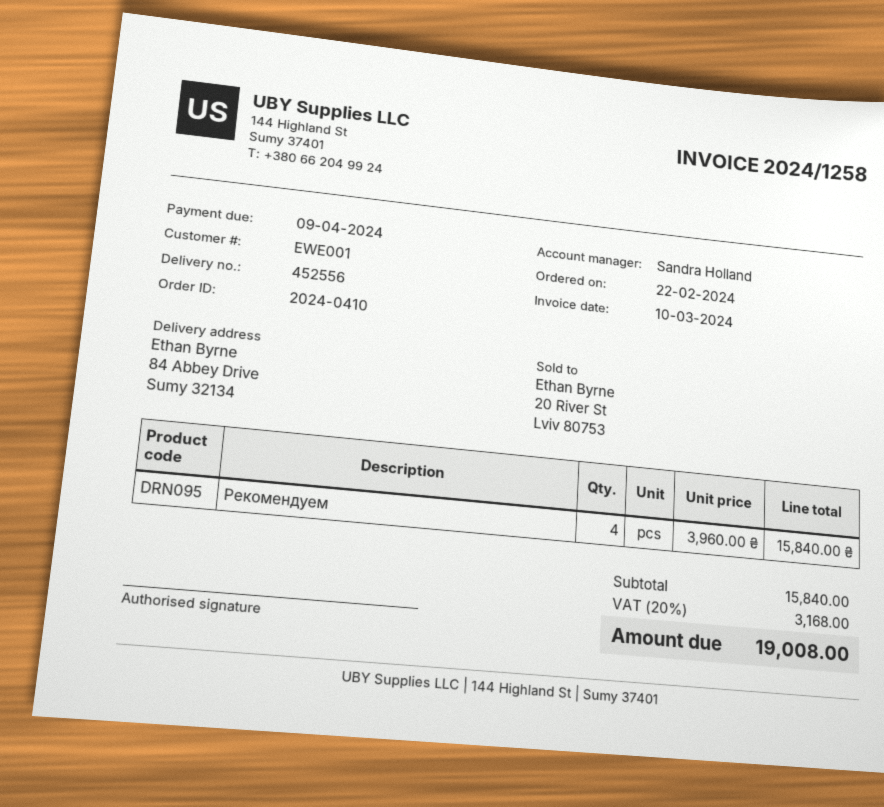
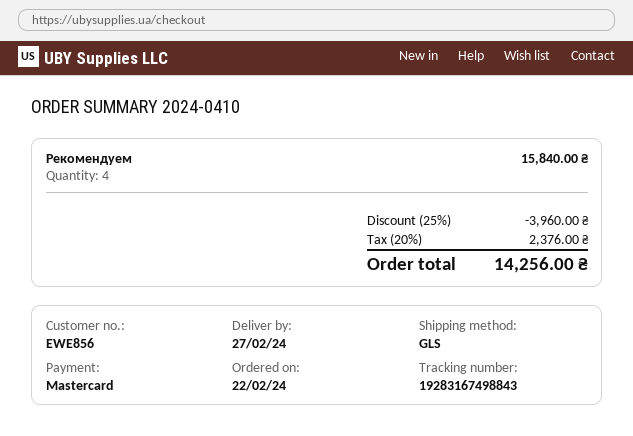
customer number: EWE001 -> EWE856
discount: none -> 25% = 3960.00
tax: 20% = 3168.00 -> 20% = 2376.00
total: 19008.00 -> 14256.00

